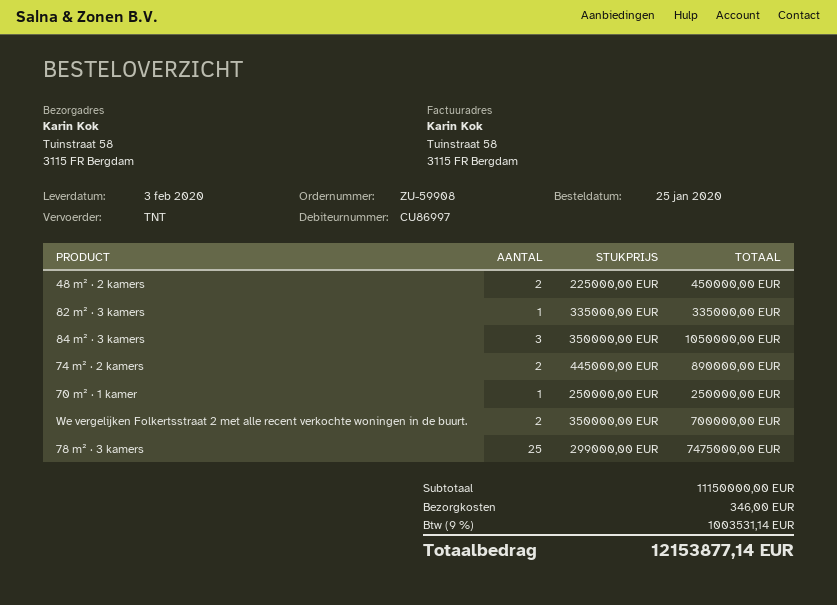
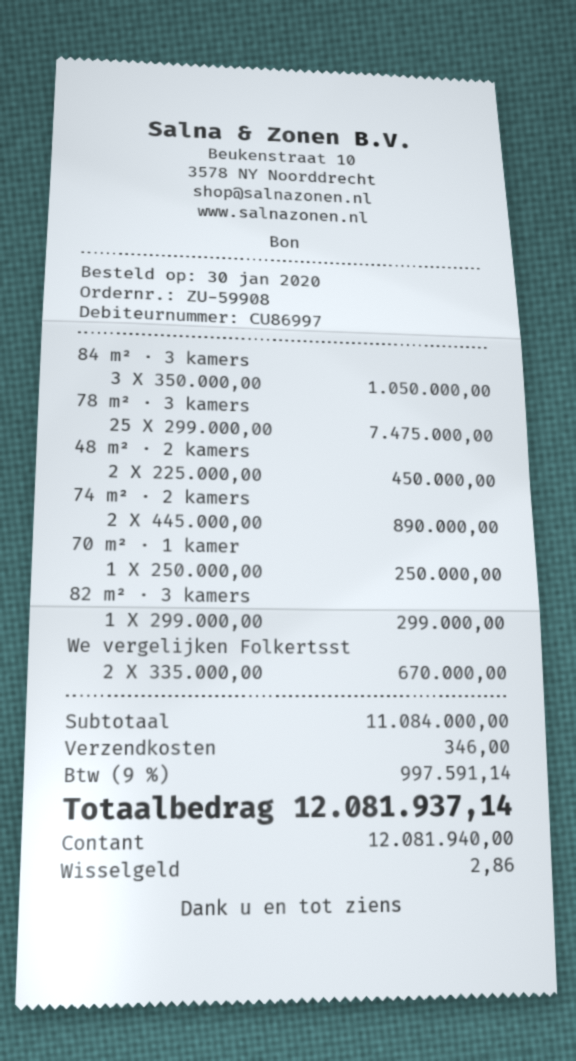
order date: 2020-01-25 -> 2020-01-30
82 m² · 3 kamers: 1 x 335000.00 = 335000.00 -> 1 x 299000.00 = 299000.00
We vergelijken Folkertsstraat 2 met alle recent verkochte woningen in de buurt.: 2 x 350000.00 = 700000.00 -> 2 x 335000.00 = 670000.00
subtotal: 11150000.00 -> 11084000.00
tax: 9% = 1003531.14 -> 9% = 997591.14
total: 12153877.14 -> 12081937.14

